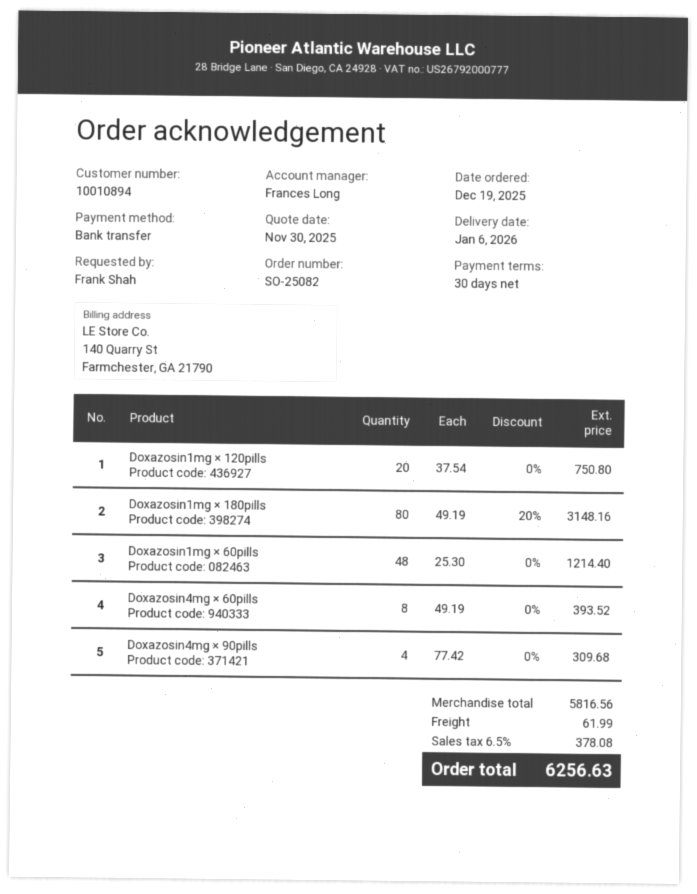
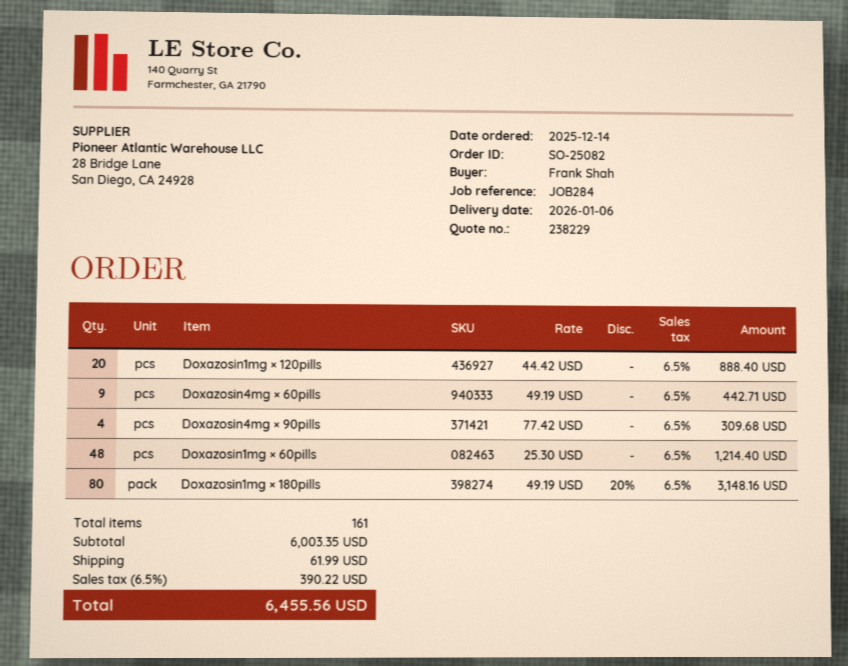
order date: 2025-12-19 -> 2025-12-14
Doxazosin1mg × 120pills: 20 x 37.54 = 750.80 -> 20 x 44.42 = 888.40
Doxazosin4mg × 60pills: 8 x 49.19 = 393.52 -> 9 x 49.19 = 442.71
subtotal: 5816.56 -> 6003.35
tax: 6.5% = 378.08 -> 6.5% = 390.22
total: 6256.63 -> 6455.56

